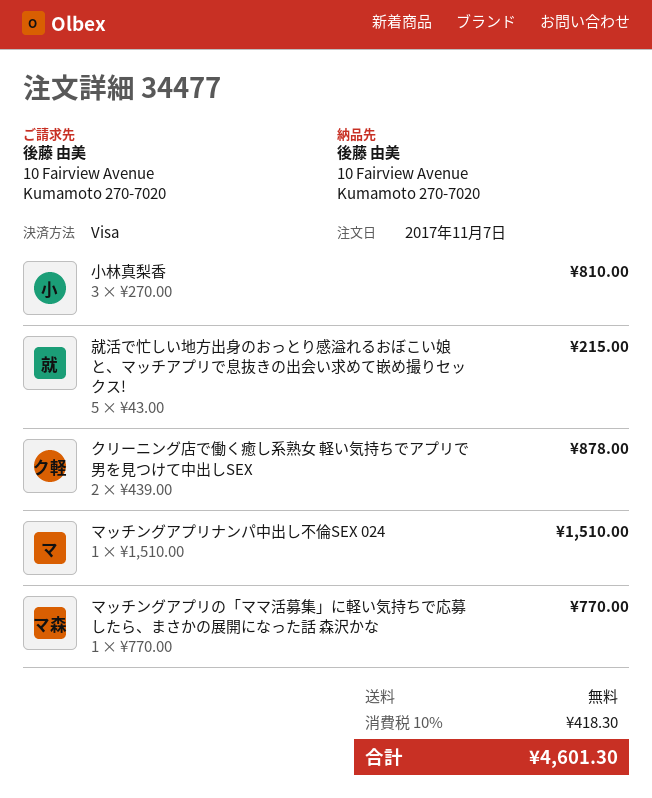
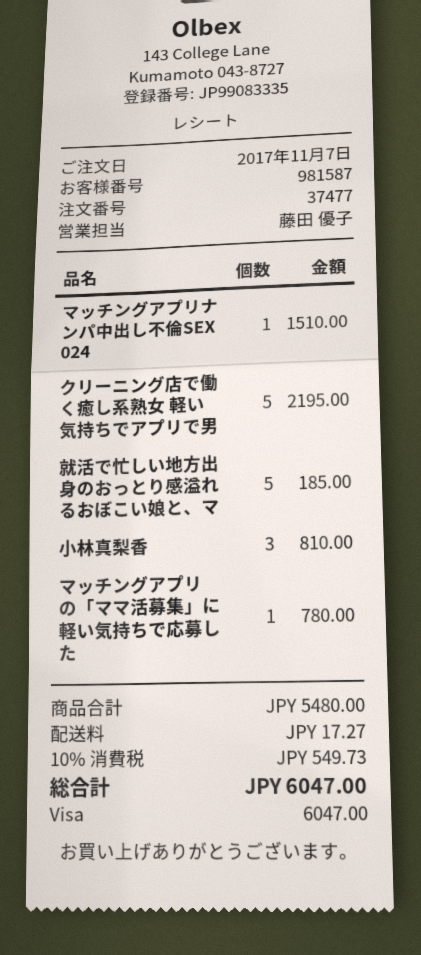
order number: 34477 -> 37477
就活で忙しい地方出身のおっとり感溢れるおぼこい娘と、マッチアプリで息抜きの出会い求めて嵌め撮りセックス!: 5 for 215.00 -> 5 for 185.00
クリーニング店で働く癒し系熟女 軽い気持ちでアプリで男を見つけて中出しSEX: 2 for 878.00 -> 5 for 2195.00
マッチングアプリの「ママ活募集」に軽い気持ちで応募したら、まさかの展開になった話 森沢かな: 1 for 770.00 -> 1 for 780.00
shipping: 0.00 -> 17.27
tax: 10% = 418.30 -> 10% = 549.73
total: 4601.30 -> 6047.00

